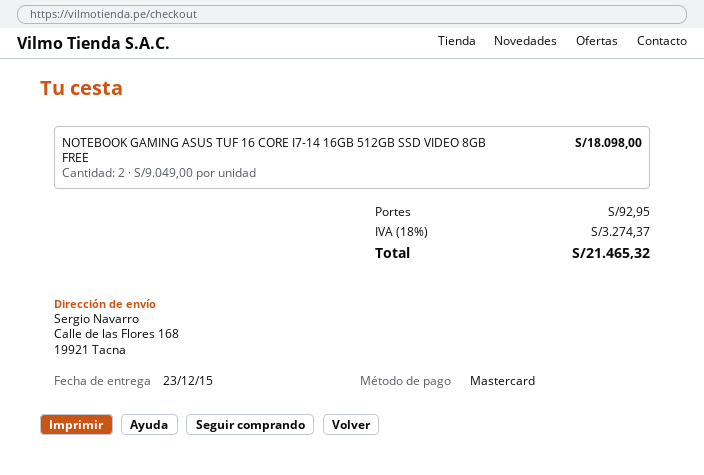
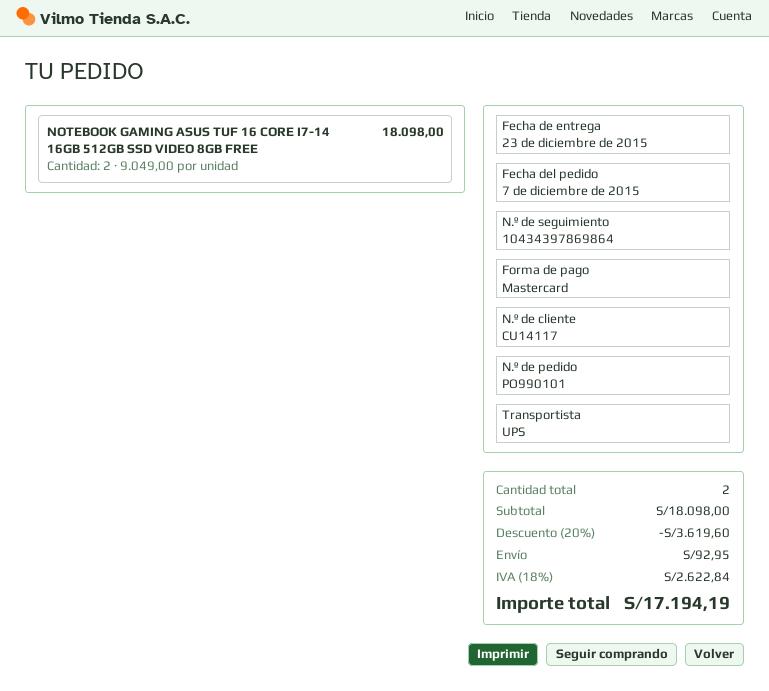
discount: none -> 20% = 3619.60
tax: 18% = 3274.37 -> 18% = 2622.84
total: 21465.32 -> 17194.19

